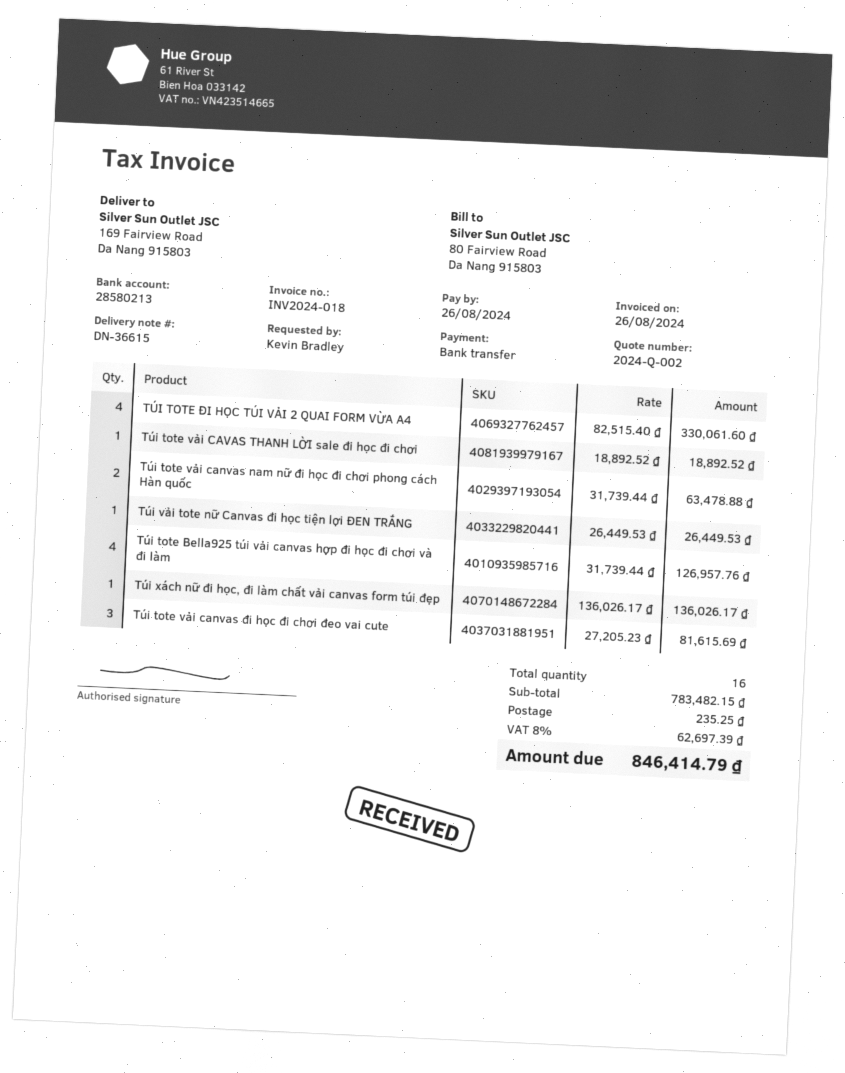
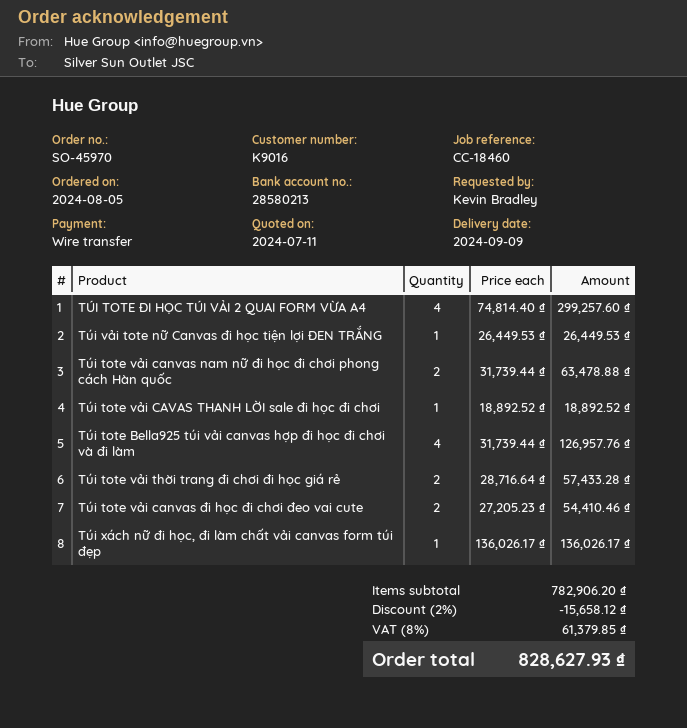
TÚI TOTE ĐI HỌC TÚI VẢI 2 QUAI FORM VỪA A4: 4 x 82515.40 = 330061.60 -> 4 x 74814.40 = 299257.60
Túi tote vải canvas đi học đi chơi đeo vai cute: 3 x 27205.23 = 81615.69 -> 2 x 27205.23 = 54410.46
Túi tote vải thời trang đi chơi đi học giá rẻ: none -> 2 x 28716.64 = 57433.28
subtotal: 783482.15 -> 782906.20
discount: none -> 2% = 15658.12
shipping: 235.25 -> none
tax: 8% = 62697.39 -> 8% = 61379.85
total: 846414.79 -> 828627.93

